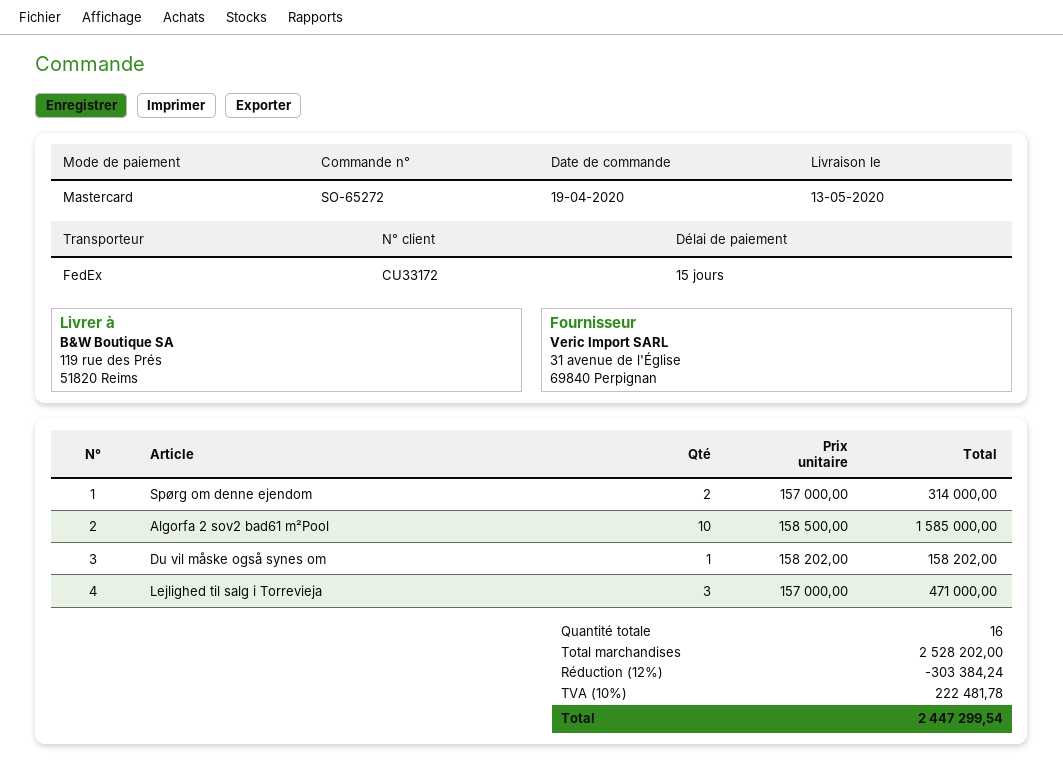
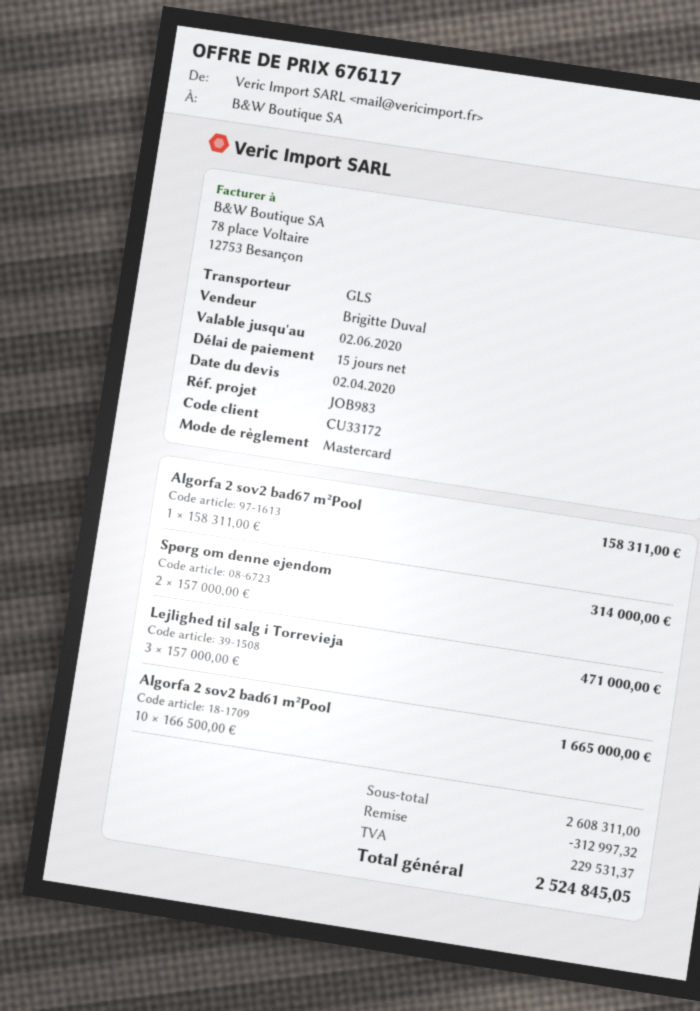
shipping method: FedEx -> GLS
Algorfa 2 sov2 bad61 m²Pool: 10 x 158500.00 = 1585000.00 -> 10 x 166500.00 = 1665000.00
Du vil måske også synes om: 1 x 158202.00 = 158202.00 -> none
Algorfa 2 sov2 bad67 m²Pool: none -> 1 x 158311.00 = 158311.00
subtotal: 2528202.00 -> 2608311.00
discount: 303384.24 -> 312997.32
tax: 222481.78 -> 229531.37
total: 2447299.54 -> 2524845.05

